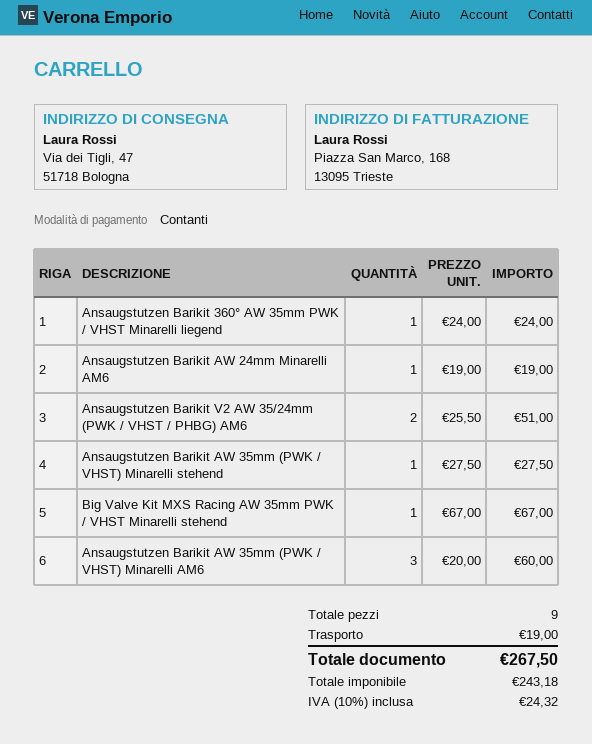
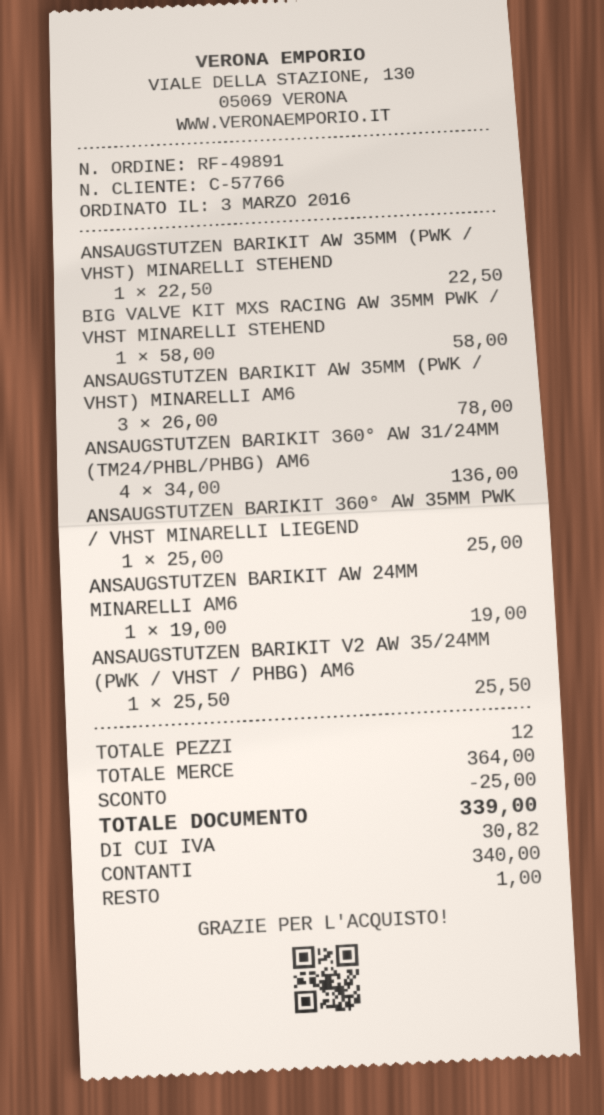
Ansaugstutzen Barikit 360° AW 35mm PWK / VHST Minarelli liegend: 1 x 24.00 = 24.00 -> 1 x 25.00 = 25.00
Ansaugstutzen Barikit V2 AW 35/24mm (PWK / VHST / PHBG) AM6: 2 x 25.50 = 51.00 -> 1 x 25.50 = 25.50
Ansaugstutzen Barikit AW 35mm (PWK / VHST) Minarelli stehend: 1 x 27.50 = 27.50 -> 1 x 22.50 = 22.50
Big Valve Kit MXS Racing AW 35mm PWK / VHST Minarelli stehend: 1 x 67.00 = 67.00 -> 1 x 58.00 = 58.00
Ansaugstutzen Barikit AW 35mm (PWK / VHST) Minarelli AM6: 3 x 20.00 = 60.00 -> 3 x 26.00 = 78.00
ANSAUGSTUTZEN BARIKIT 360° AW 31/24MM (TM24/PHBL/PHBG) AM6: none -> 4 x 34.00 = 136.00
total quantity: 9 -> 12
discount: none -> 25.00
shipping: 19.00 -> none
tax: 24.32 -> 30.82
total: 267.50 -> 339.00

